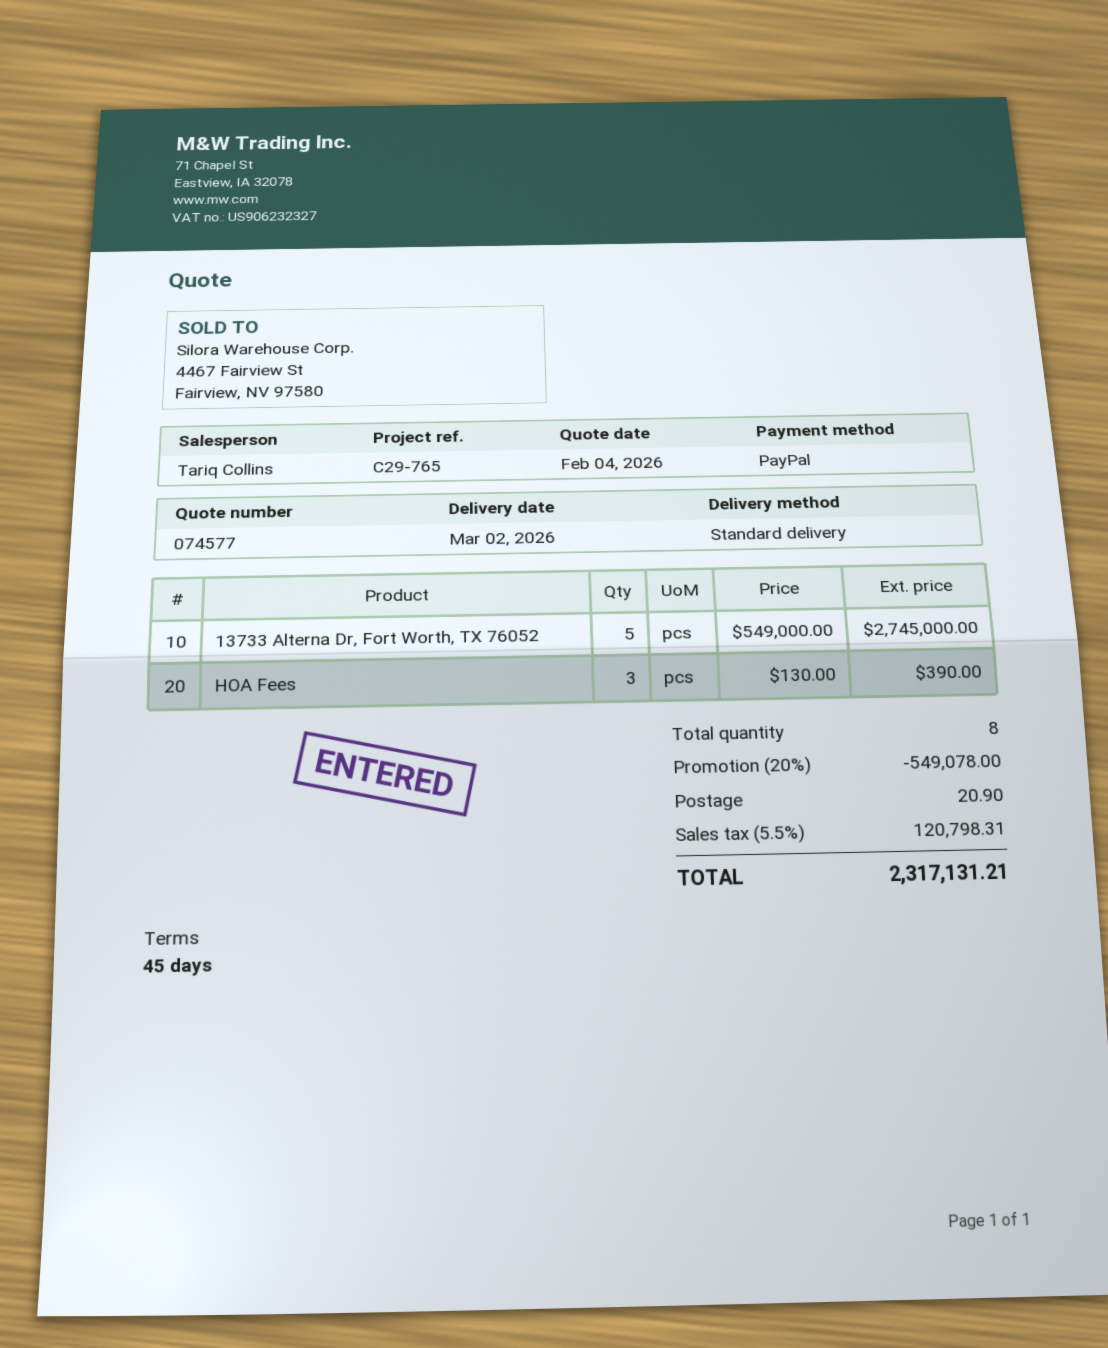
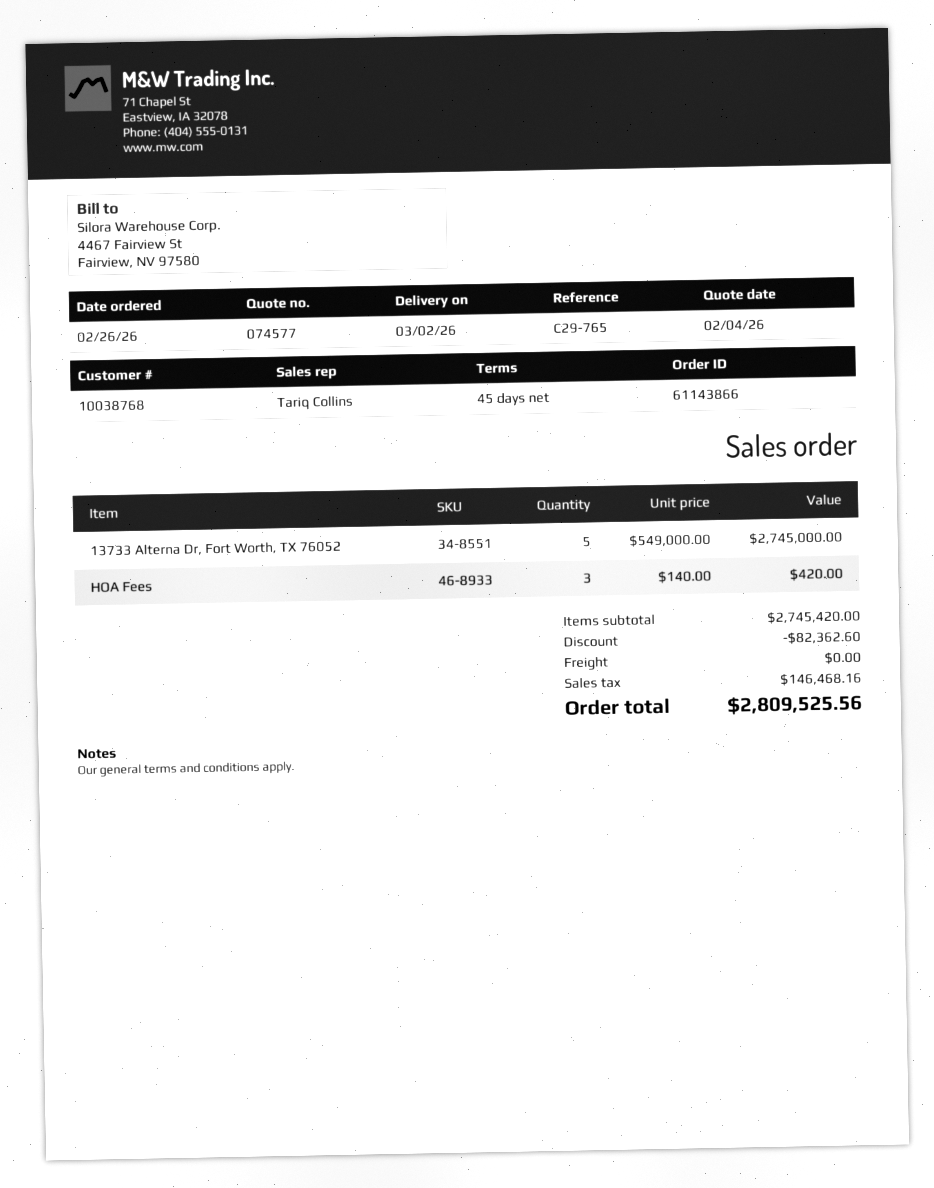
HOA Fees: 3 x 130.00 = 390.00 -> 3 x 140.00 = 420.00
discount: 549078.00 -> 82362.60
shipping: 20.90 -> 0.00
tax: 120798.31 -> 146468.16
total: 2317131.21 -> 2809525.56

